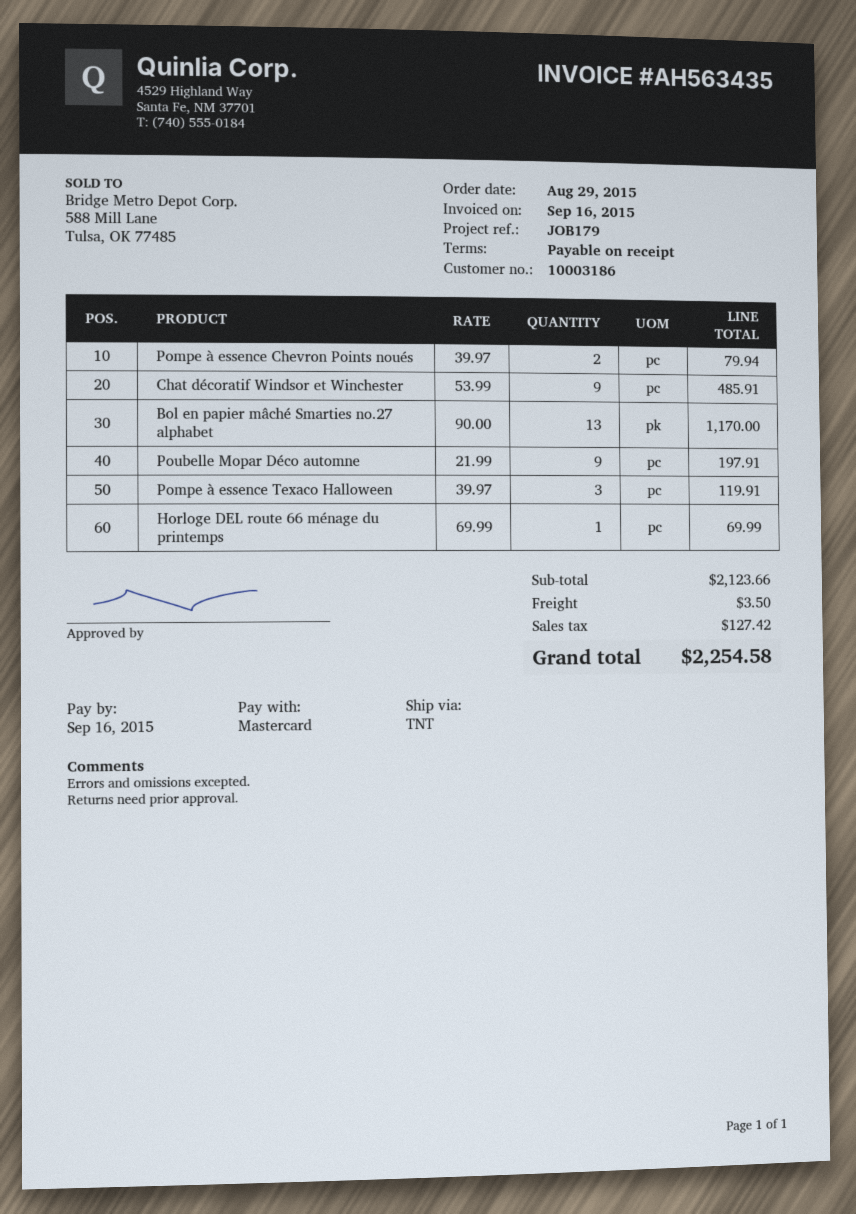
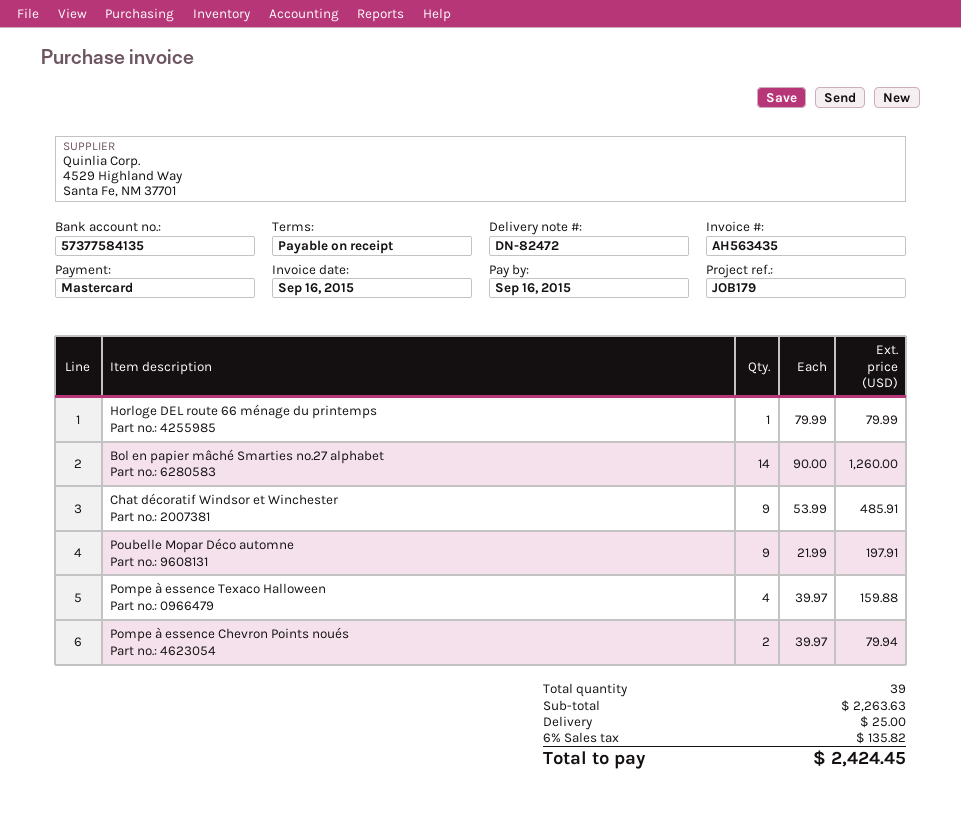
Bol en papier mâché Smarties no.27 alphabet: 13 x 90.00 = 1170.00 -> 14 x 90.00 = 1260.00
Pompe à essence Texaco Halloween: 3 x 39.97 = 119.91 -> 4 x 39.97 = 159.88
Horloge DEL route 66 ménage du printemps: 1 x 69.99 = 69.99 -> 1 x 79.99 = 79.99
subtotal: 2123.66 -> 2263.63
shipping: 3.50 -> 25.00
tax: 127.42 -> 135.82
total: 2254.58 -> 2424.45

